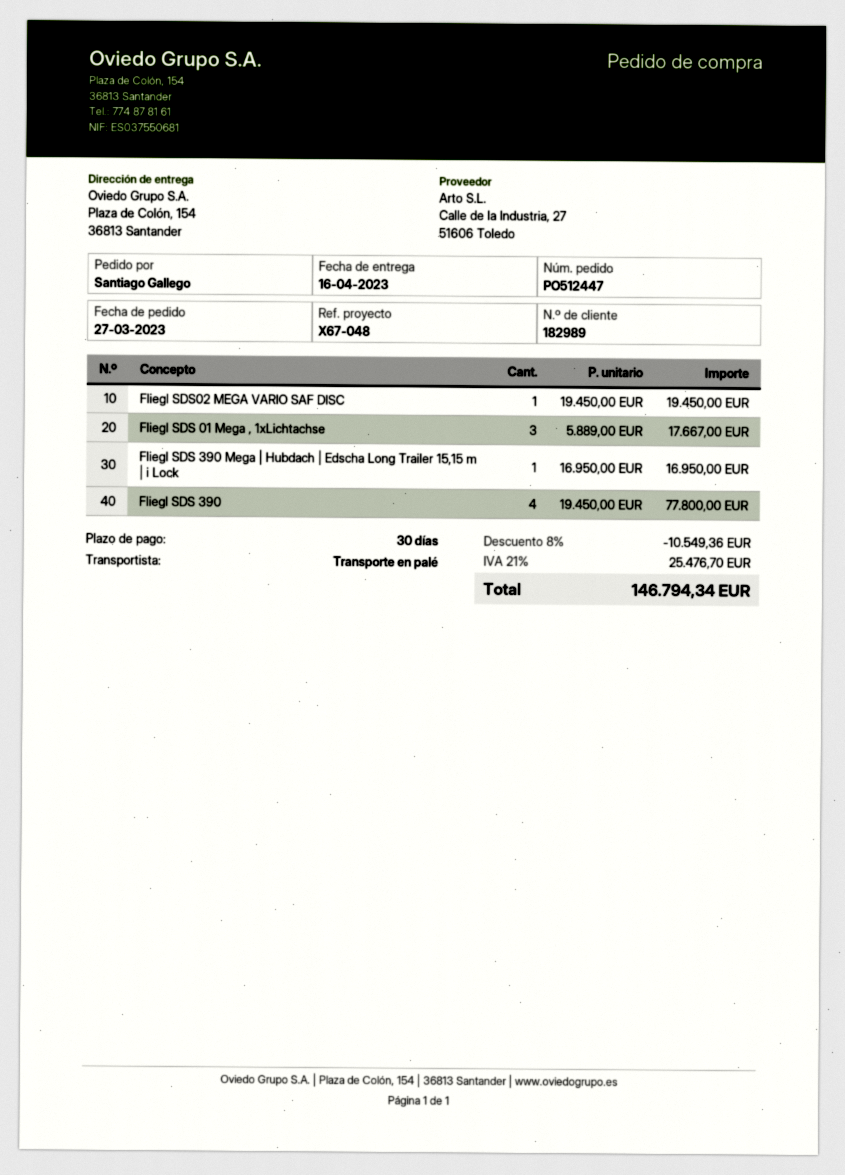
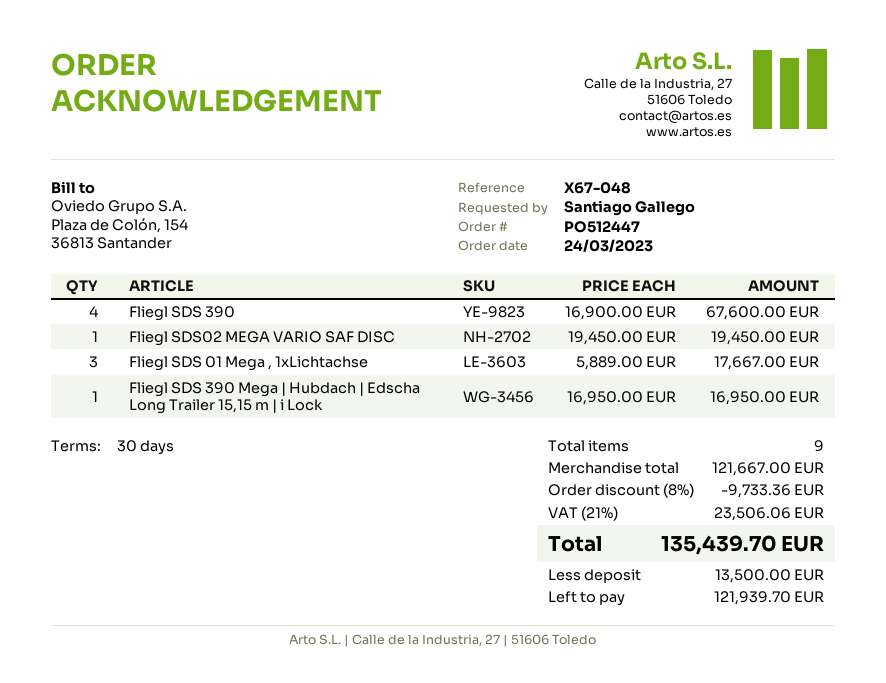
order date: 2023-03-27 -> 2023-03-24
Fliegl SDS 390: 4 x 19450.00 = 77800.00 -> 4 x 16900.00 = 67600.00
discount: 8% = 10549.36 -> 8% = 9733.36
tax: 21% = 25476.70 -> 21% = 23506.06
total: 146794.34 -> 135439.70

